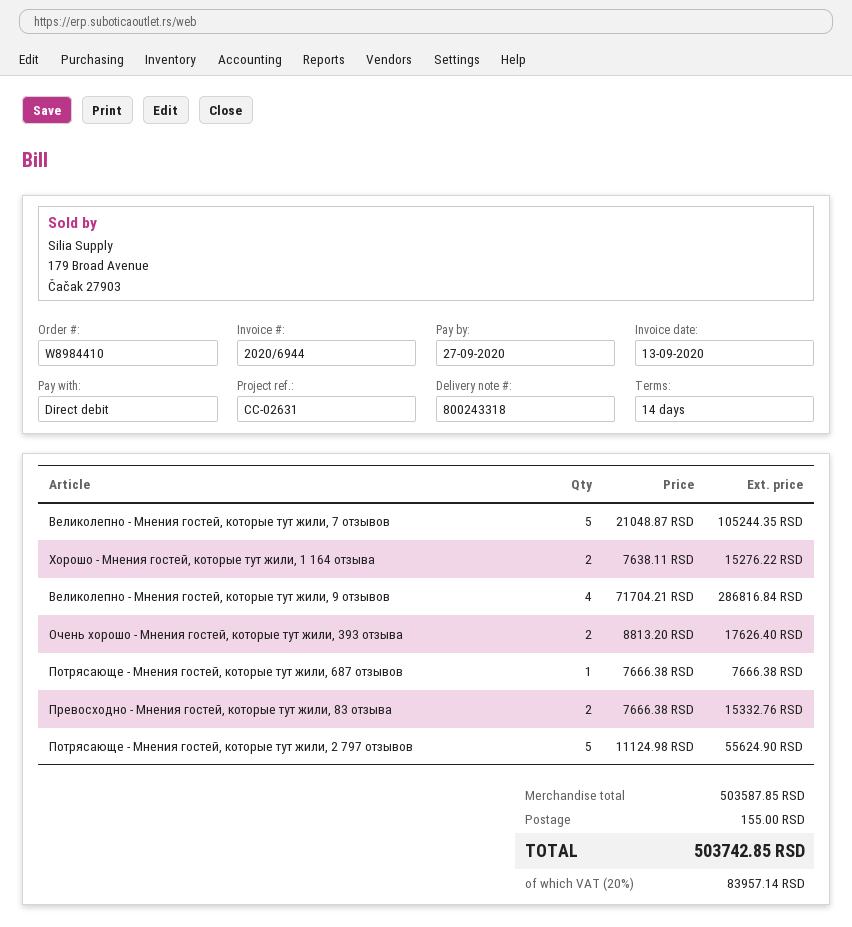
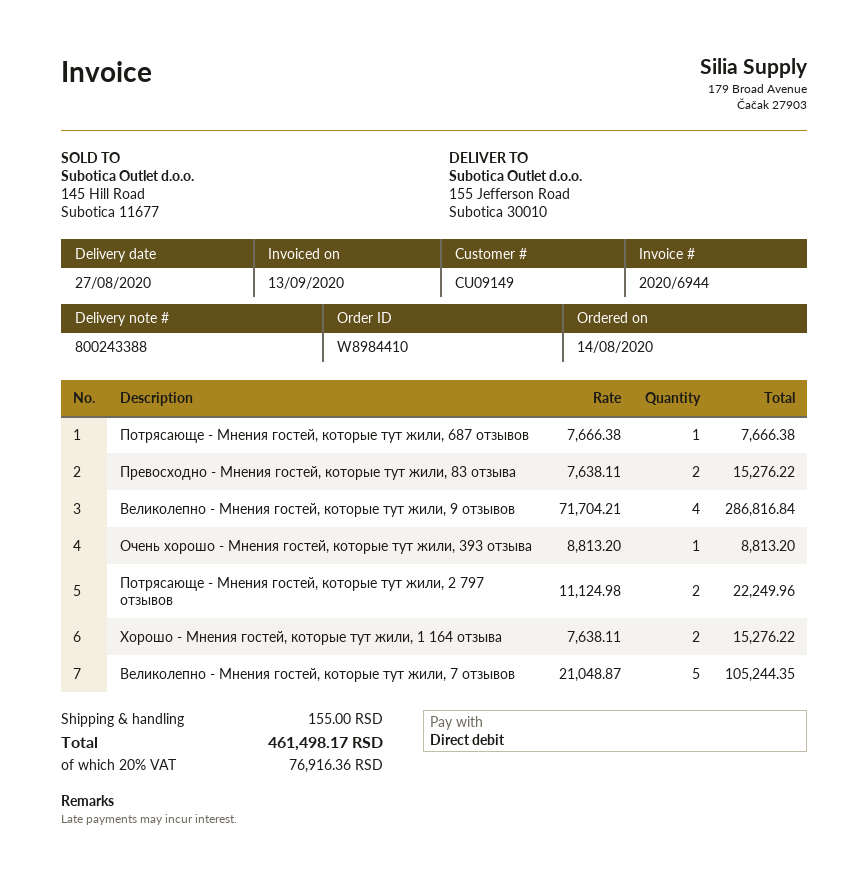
delivery note number: 800243318 -> 800243388
Очень хорошо - Мнения гостей, которые тут жили, 393 отзыва: 2 x 8813.20 = 17626.40 -> 1 x 8813.20 = 8813.20
Превосходно - Мнения гостей, которые тут жили, 83 отзыва: 2 x 7666.38 = 15332.76 -> 2 x 7638.11 = 15276.22
Потрясающе - Мнения гостей, которые тут жили, 2 797 отзывов: 5 x 11124.98 = 55624.90 -> 2 x 11124.98 = 22249.96
tax: 20% = 83957.14 -> 20% = 76916.36
total: 503742.85 -> 461498.17

